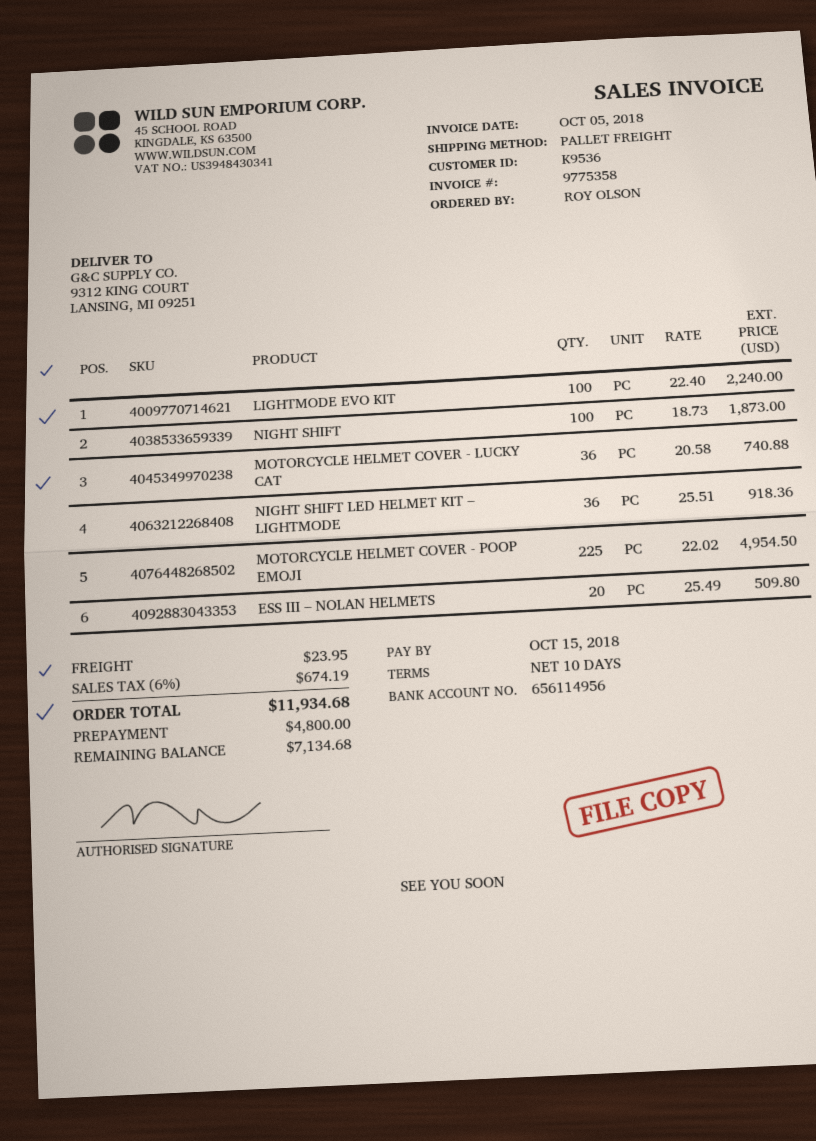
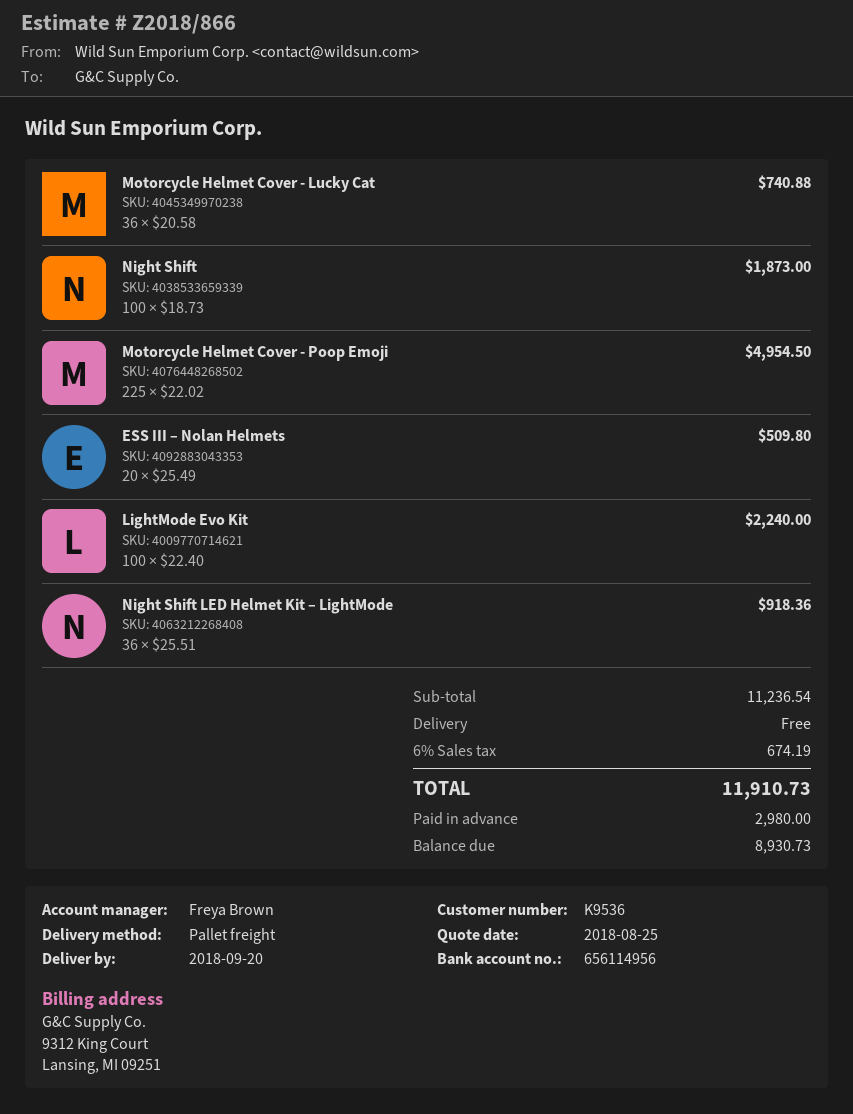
shipping: 23.95 -> 0.00
total: 11934.68 -> 11910.73
deposit: 4800.00 -> 2980.00
balance: 7134.68 -> 8930.73

